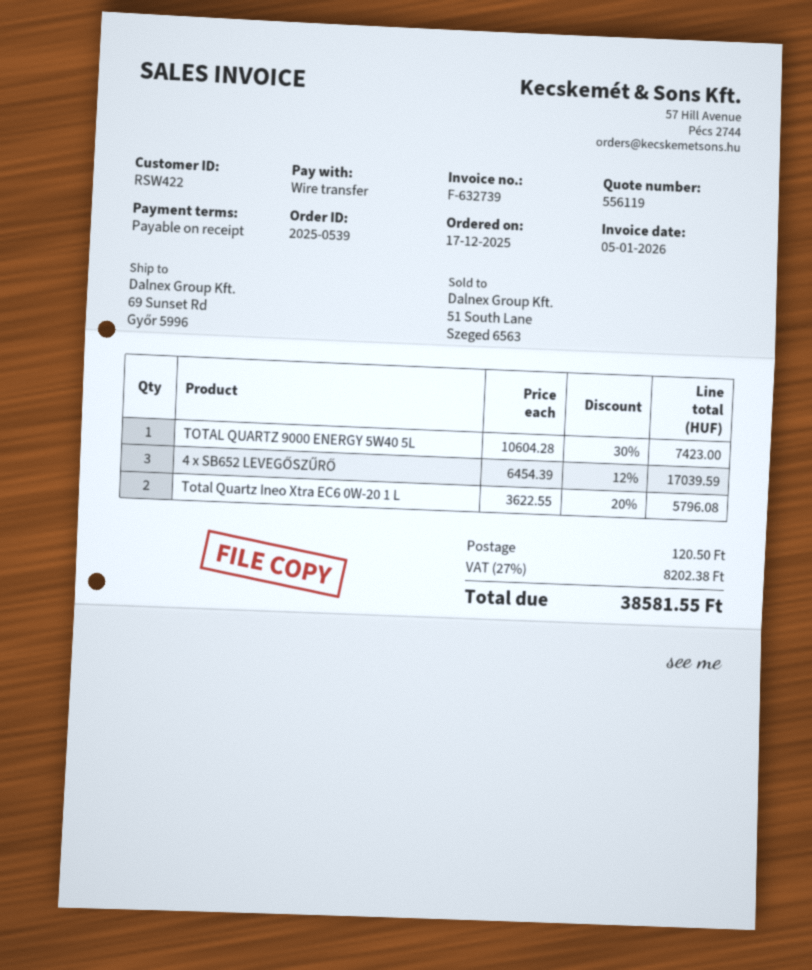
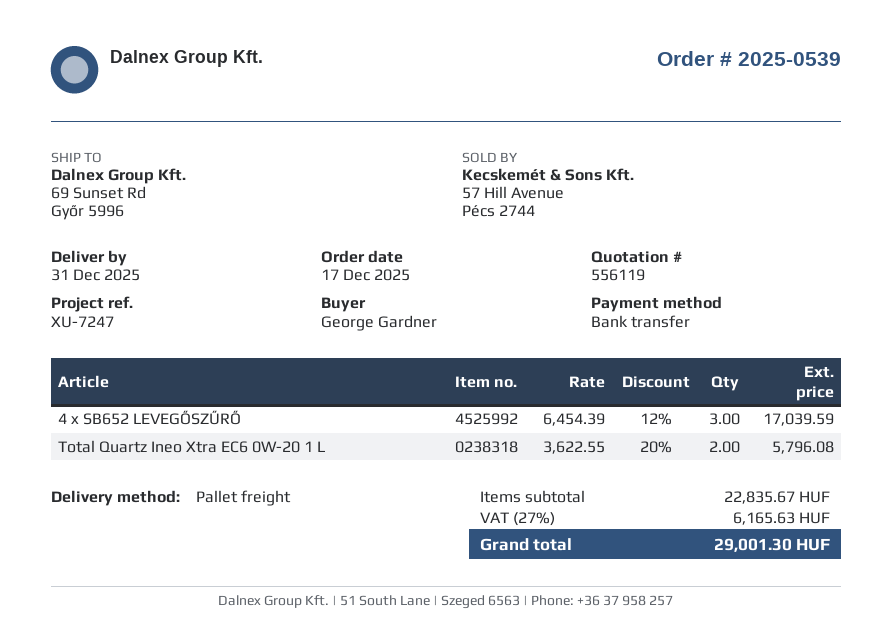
TOTAL QUARTZ 9000 ENERGY 5W40 5L: 1 x 10604.28 - 30% = 7423.00 -> none
shipping: 120.50 -> none
tax: 27% = 8202.38 -> 27% = 6165.63
total: 38581.55 -> 29001.30

